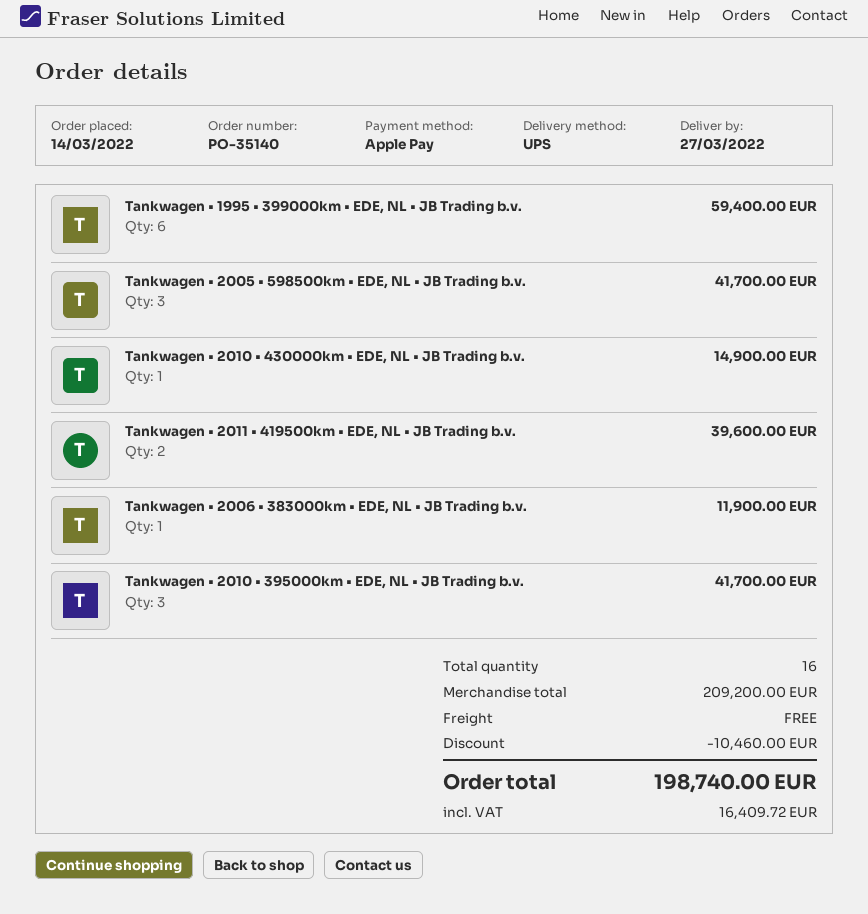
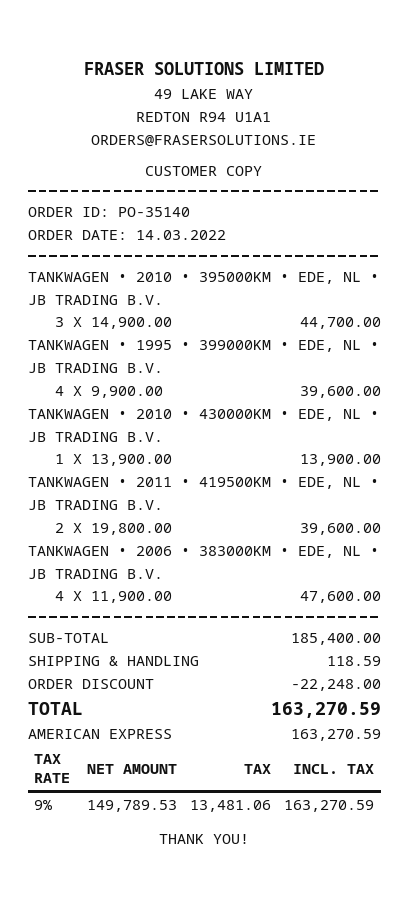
payment method: Apple Pay -> American Express
Tankwagen • 1995 • 399000km • EDE, NL • JB Trading b.v.: 6 for 59400.00 -> 4 for 39600.00
Tankwagen • 2005 • 598500km • EDE, NL • JB Trading b.v.: 3 for 41700.00 -> none
Tankwagen • 2010 • 430000km • EDE, NL • JB Trading b.v.: 1 for 14900.00 -> 1 for 13900.00
Tankwagen • 2006 • 383000km • EDE, NL • JB Trading b.v.: 1 for 11900.00 -> 4 for 47600.00
Tankwagen • 2010 • 395000km • EDE, NL • JB Trading b.v.: 3 for 41700.00 -> 3 for 44700.00
subtotal: 209200.00 -> 185400.00
discount: 10460.00 -> 22248.00
shipping: 0.00 -> 118.59
tax: 16409.72 -> 13481.06
total: 198740.00 -> 163270.59

